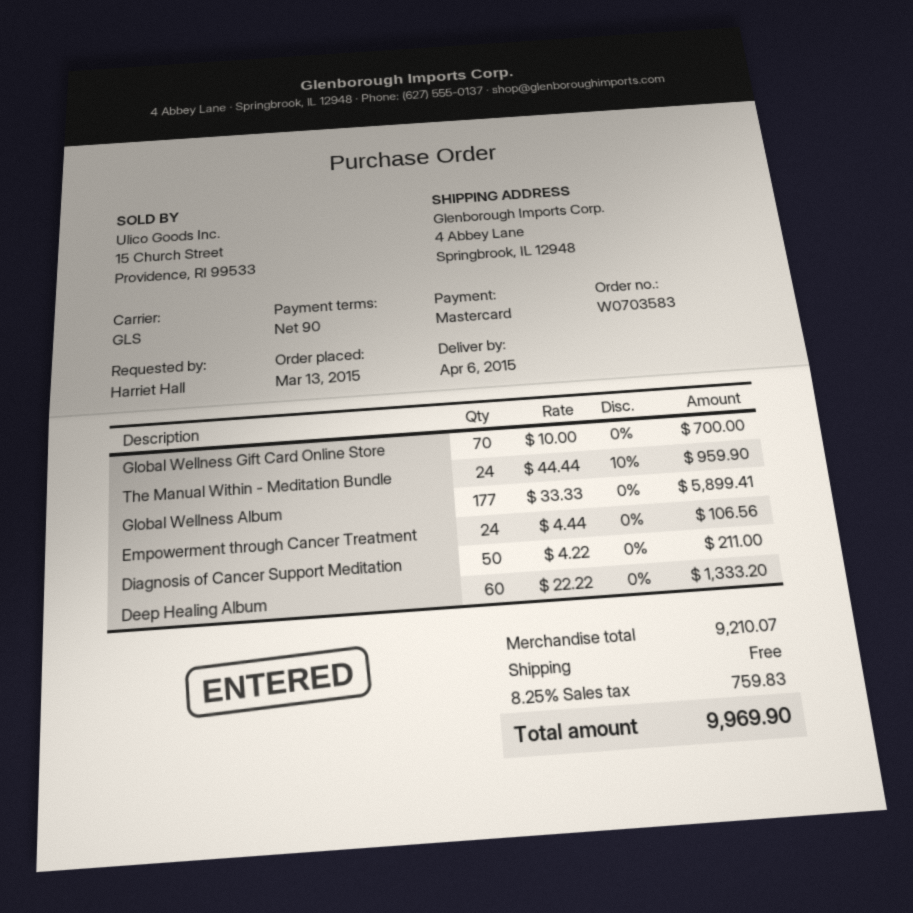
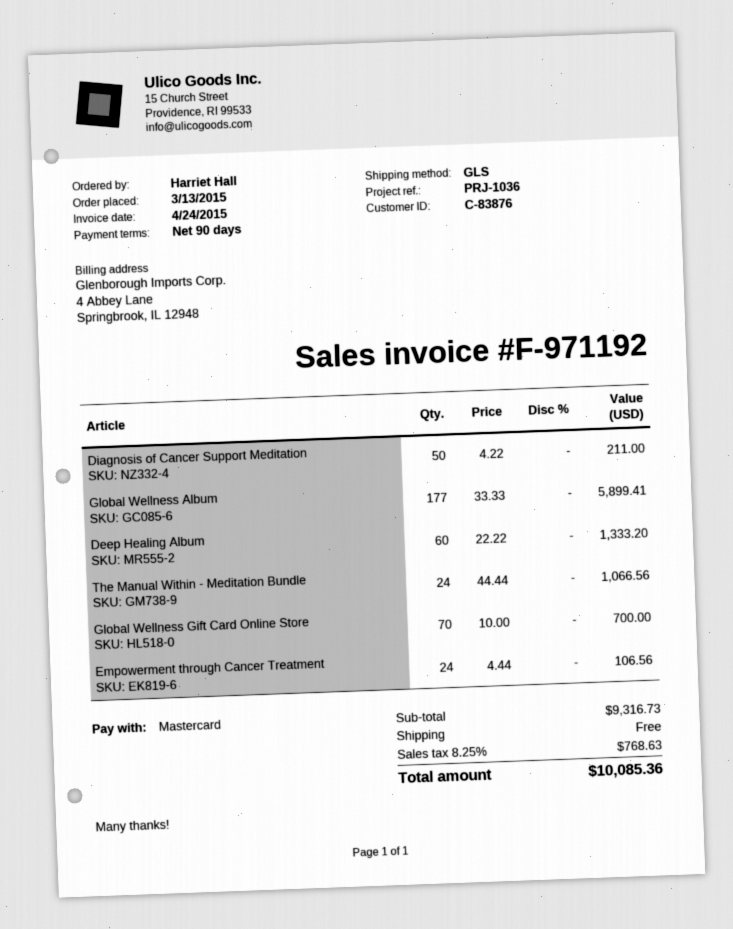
The Manual Within - Meditation Bundle: 24 x 44.44 - 10% = 959.90 -> 24 x 44.44 = 1066.56
subtotal: 9210.07 -> 9316.73
tax: 8.25% = 759.83 -> 8.25% = 768.63
total: 9969.90 -> 10085.36

